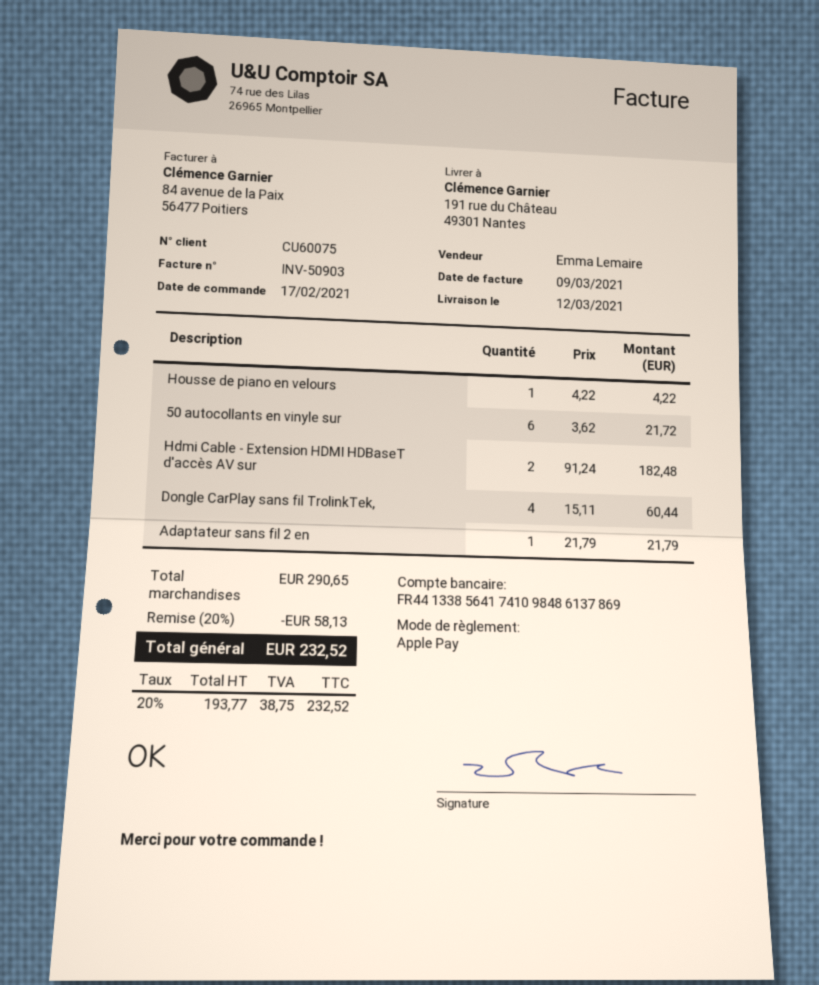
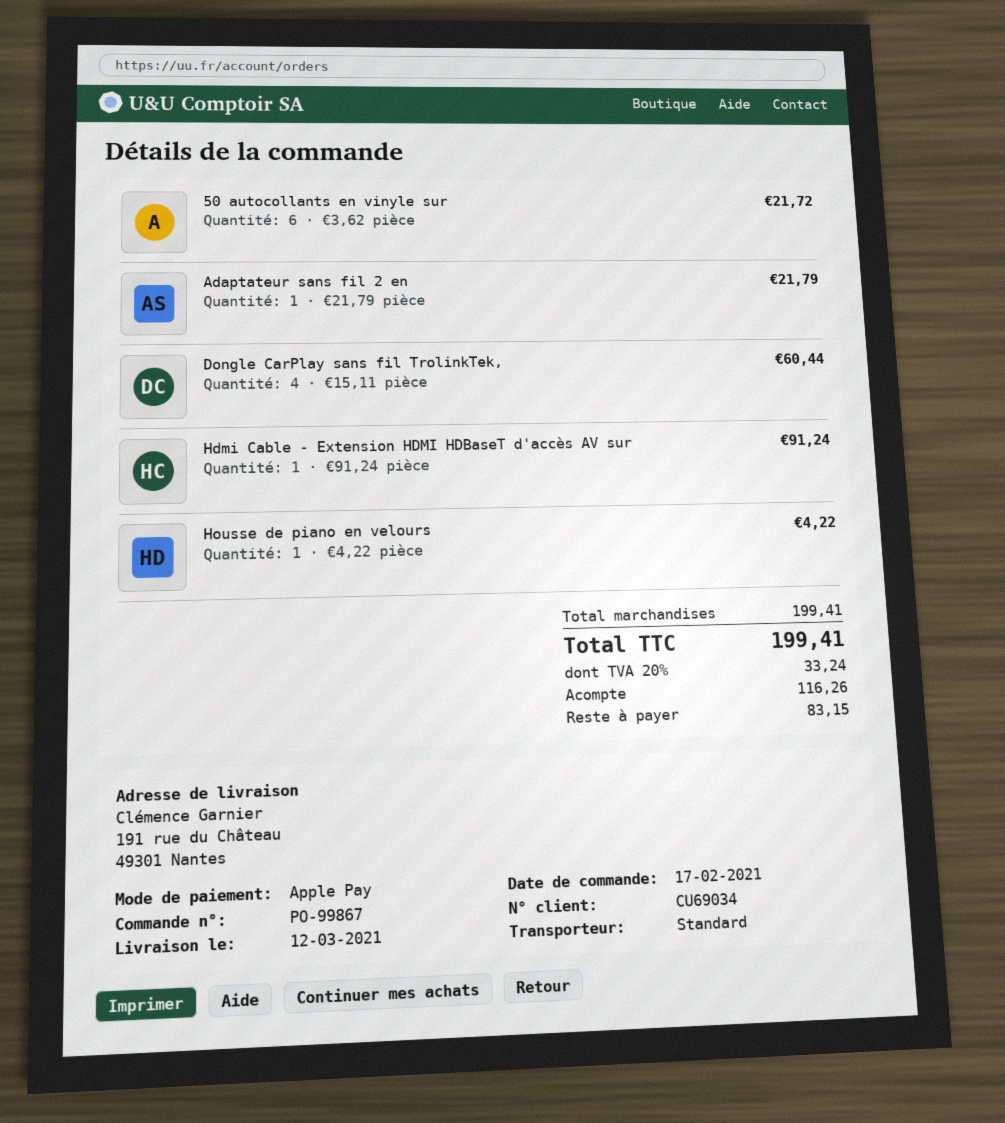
customer number: CU60075 -> CU69034
Hdmi Cable - Extension HDMI HDBaseT d'accès AV sur: 2 x 91.24 = 182.48 -> 1 x 91.24 = 91.24
subtotal: 290.65 -> 199.41
discount: 20% = 58.13 -> none
tax: 20% = 38.75 -> 20% = 33.24
total: 232.52 -> 199.41

